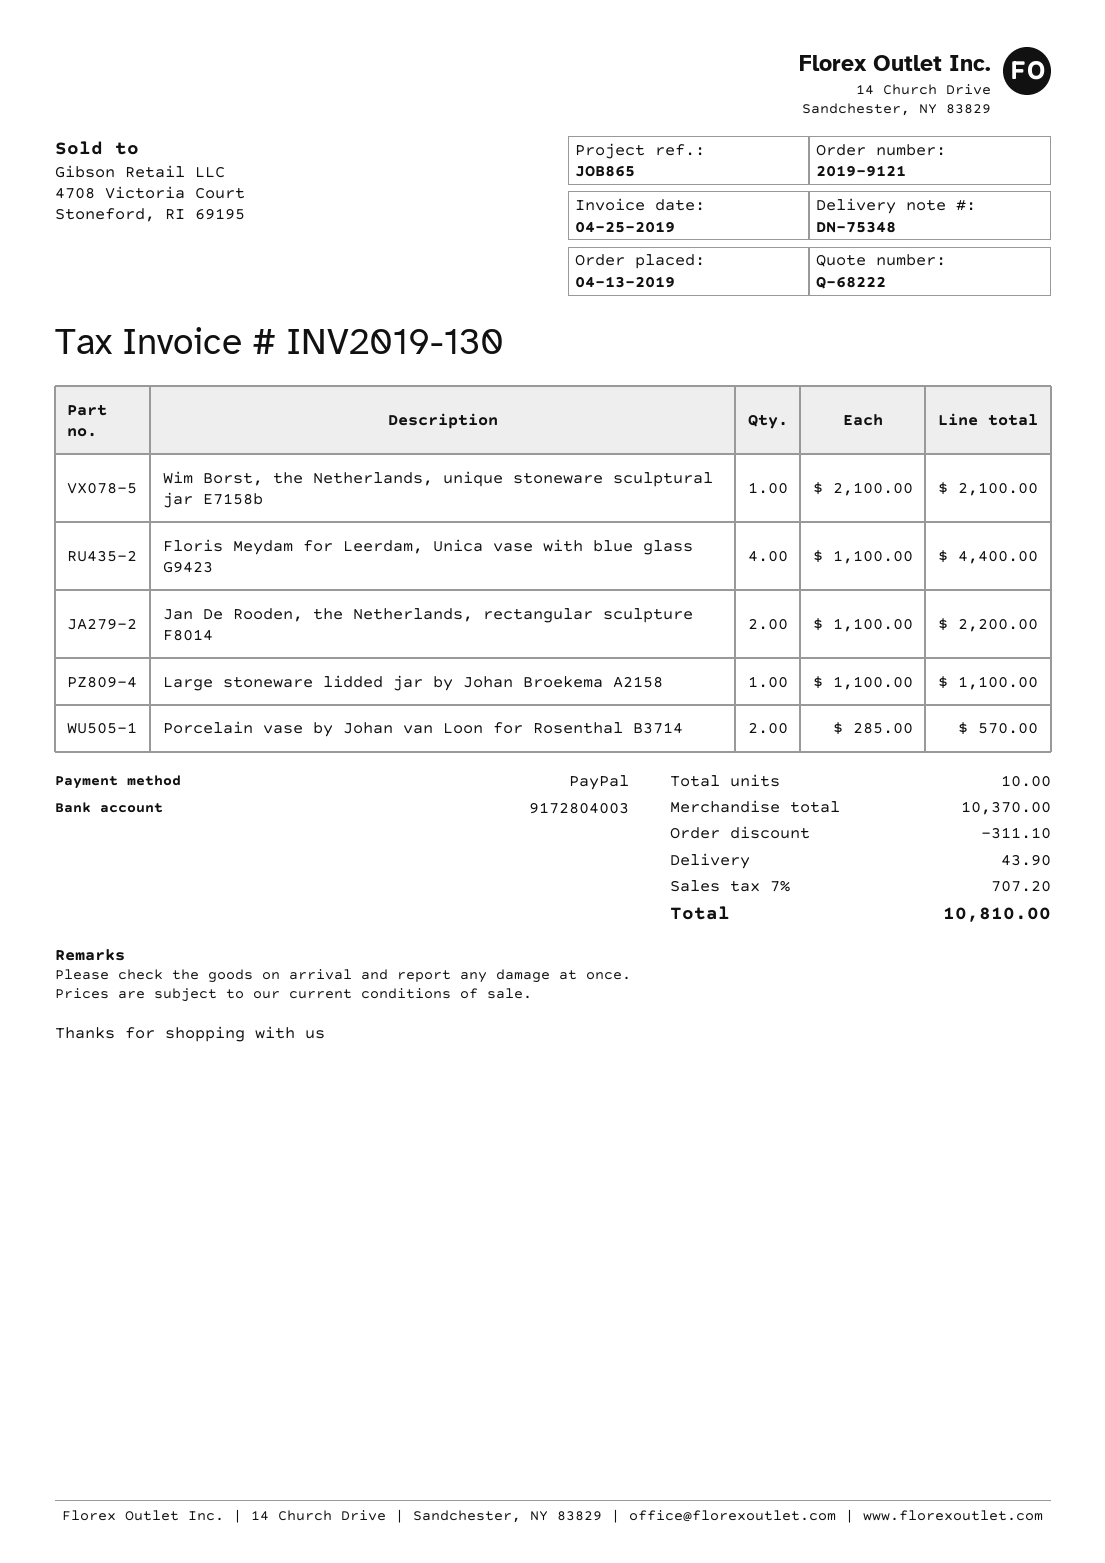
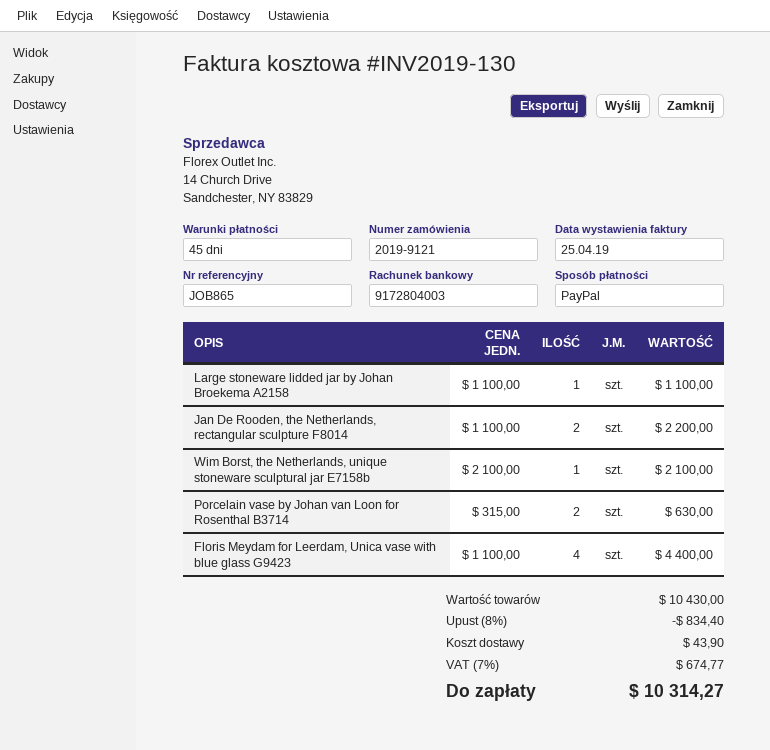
Porcelain vase by Johan van Loon for Rosenthal B3714: 2 x 285.00 = 570.00 -> 2 x 315.00 = 630.00
subtotal: 10370.00 -> 10430.00
discount: 311.10 -> 834.40
tax: 7% = 707.20 -> 7% = 674.77
total: 10810.00 -> 10314.27

